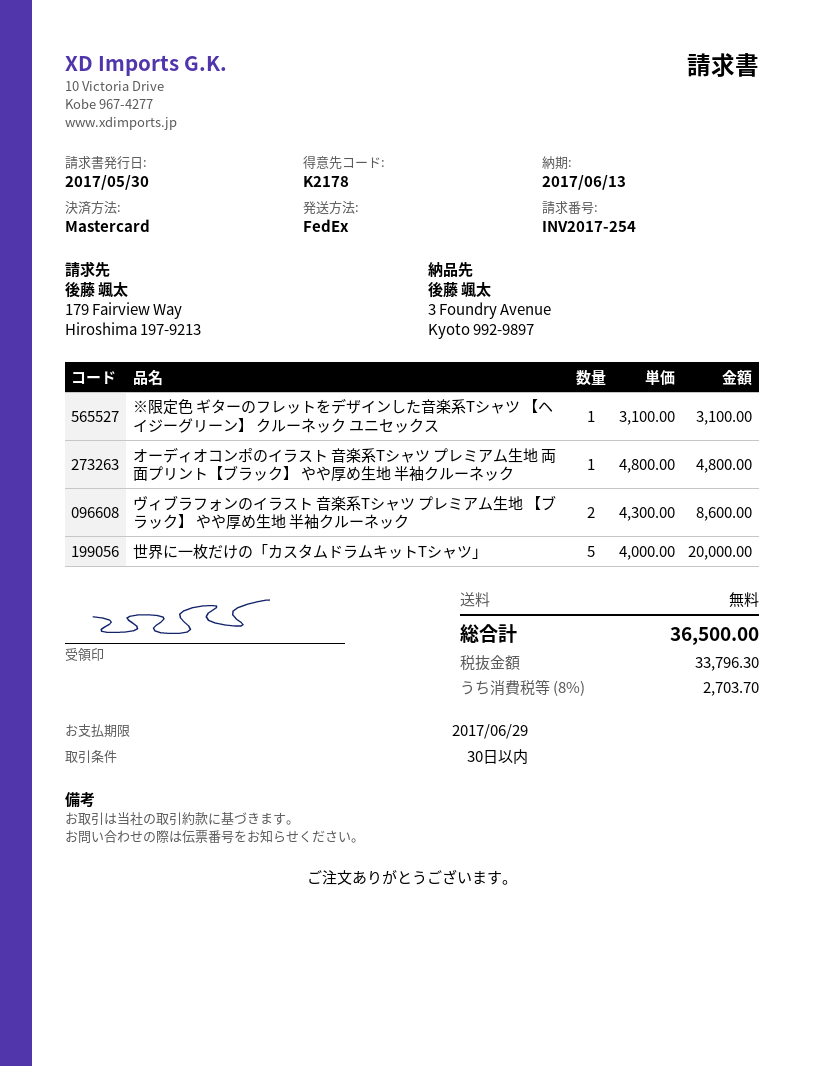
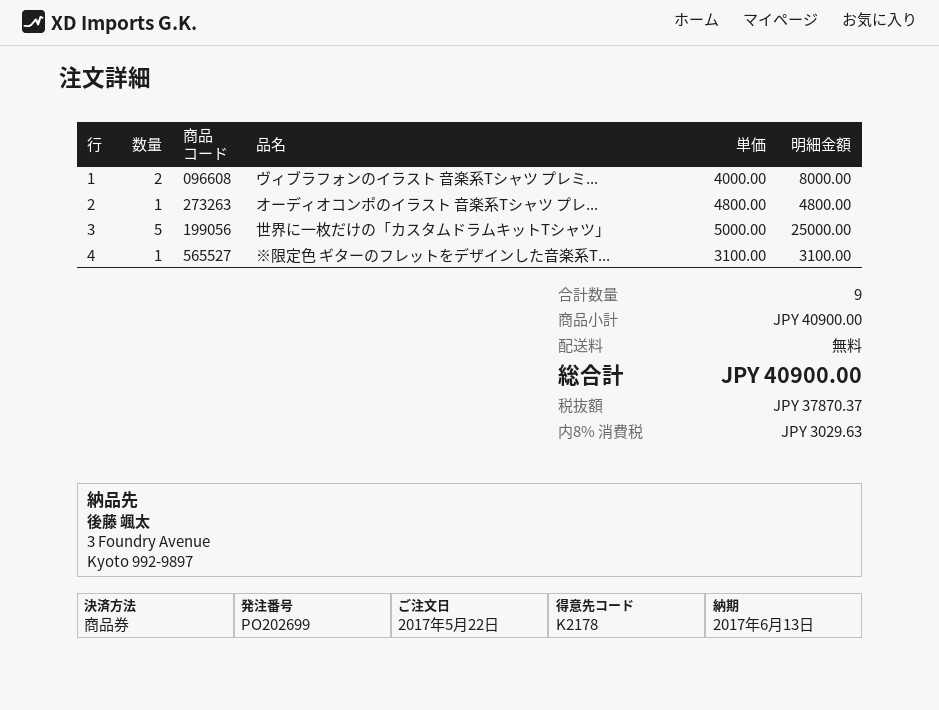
payment method: Mastercard -> gift card
ヴィブラフォンのイラスト 音楽系Tシャツ プレミアム生地 【ブラック】 やや厚め生地 半袖クルーネック: 2 x 4300.00 = 8600.00 -> 2 x 4000.00 = 8000.00
世界に一枚だけの「カスタムドラムキットTシャツ」: 5 x 4000.00 = 20000.00 -> 5 x 5000.00 = 25000.00
net: 33796.30 -> 37870.37
tax: 8% = 2703.70 -> 8% = 3029.63
total: 36500.00 -> 40900.00

